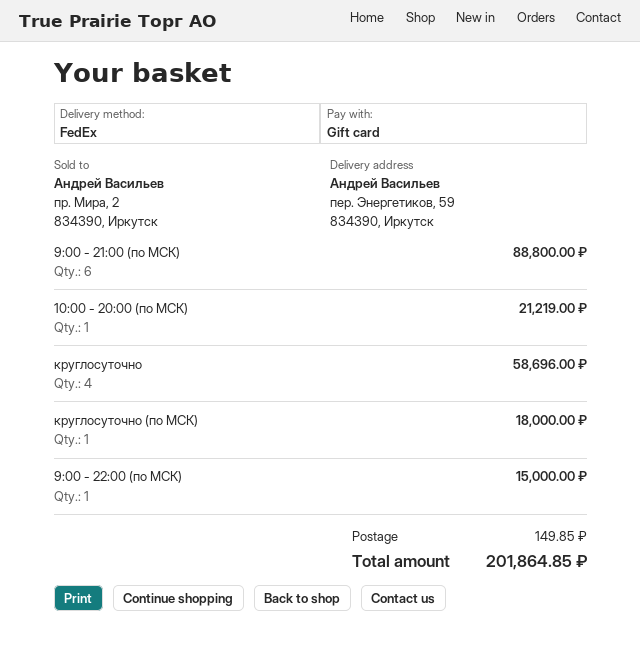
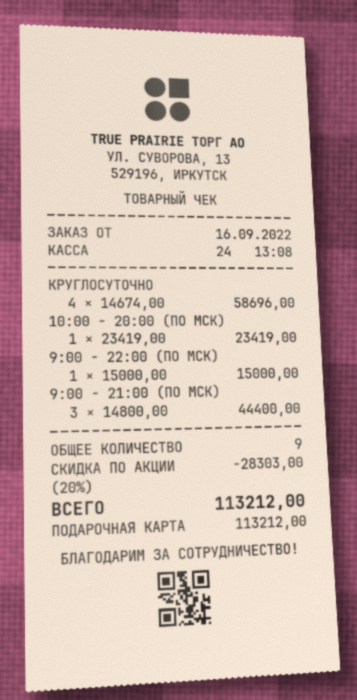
9:00 - 21:00 (по МСК): 6 for 88800.00 -> 3 for 44400.00
10:00 - 20:00 (по МСК): 1 for 21219.00 -> 1 for 23419.00
круглосуточно (по МСК): 1 for 18000.00 -> none
discount: none -> 20% = 28303.00
shipping: 149.85 -> none
total: 201864.85 -> 113212.00

